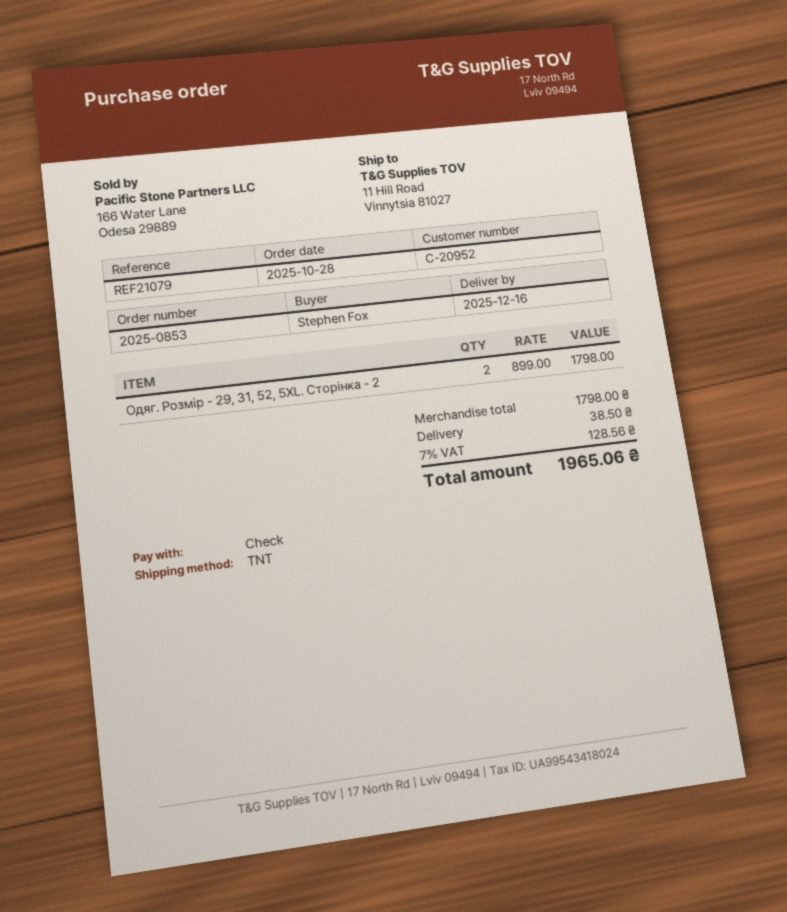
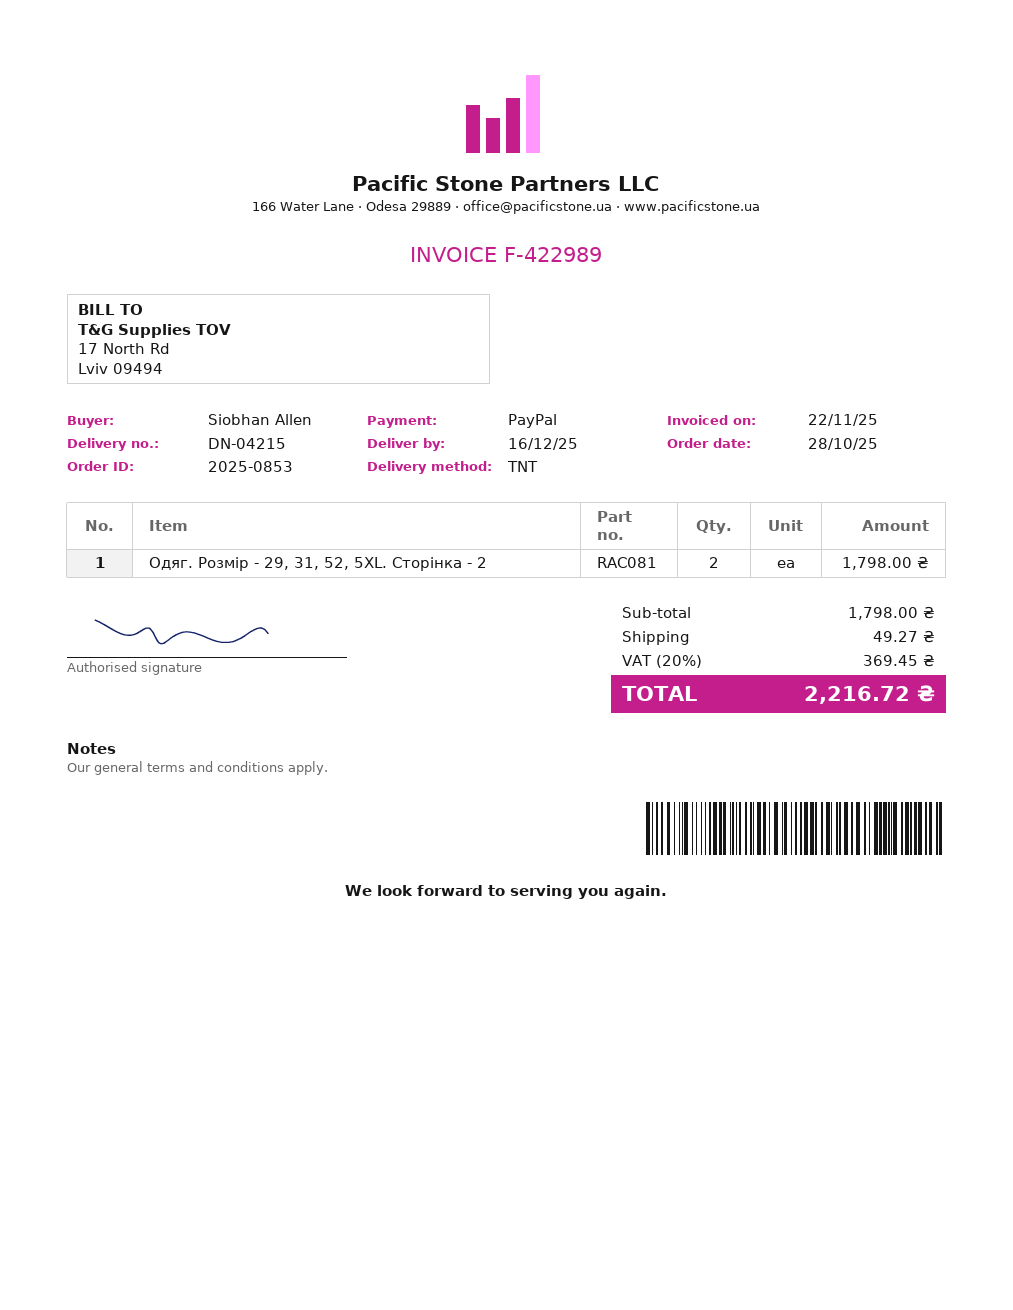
ordered by: Stephen Fox -> Siobhan Allen
payment method: cheque -> PayPal
shipping: 38.50 -> 49.27
tax: 7% = 128.56 -> 20% = 369.45
total: 1965.06 -> 2216.72

